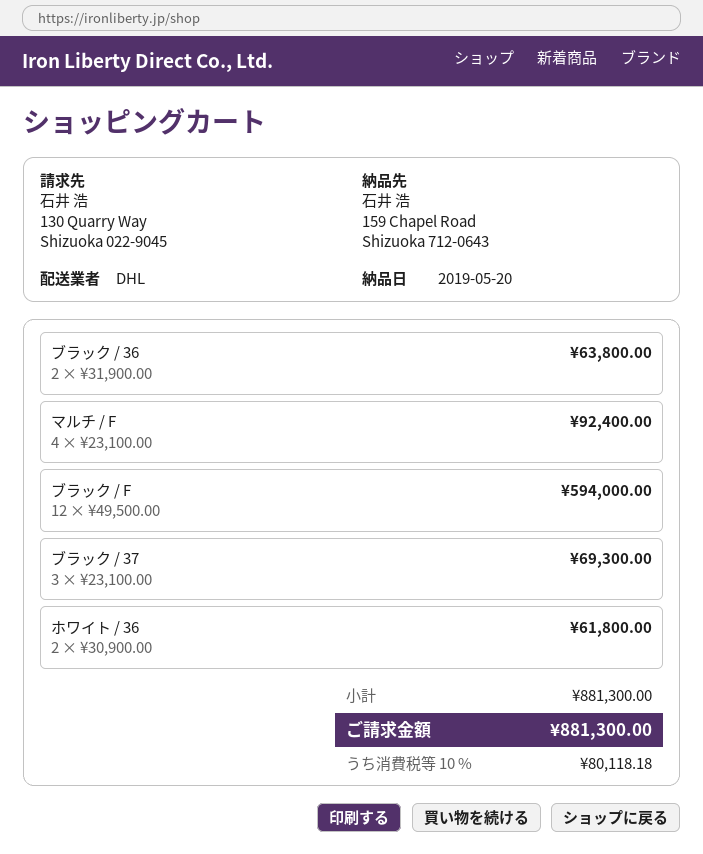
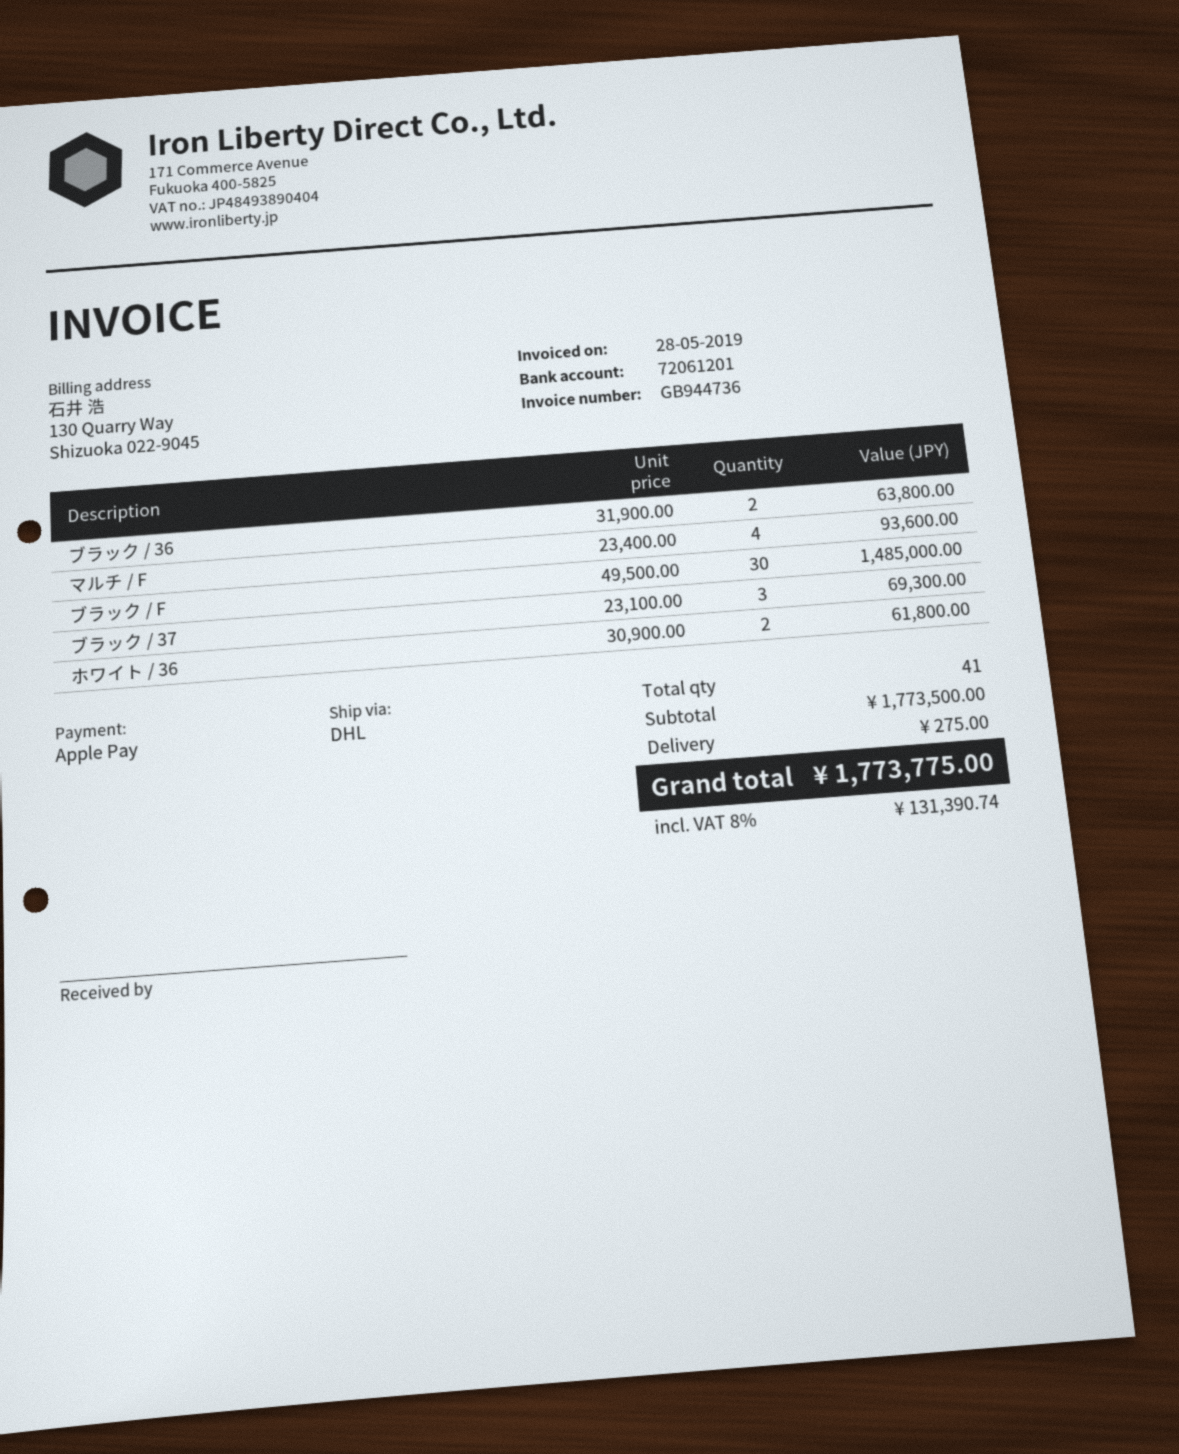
マルチ / F: 4 x 23100.00 = 92400.00 -> 4 x 23400.00 = 93600.00
ブラック / F: 12 x 49500.00 = 594000.00 -> 30 x 49500.00 = 1485000.00
subtotal: 881300.00 -> 1773500.00
shipping: none -> 275.00
tax: 10% = 80118.18 -> 8% = 131390.74
total: 881300.00 -> 1773775.00

